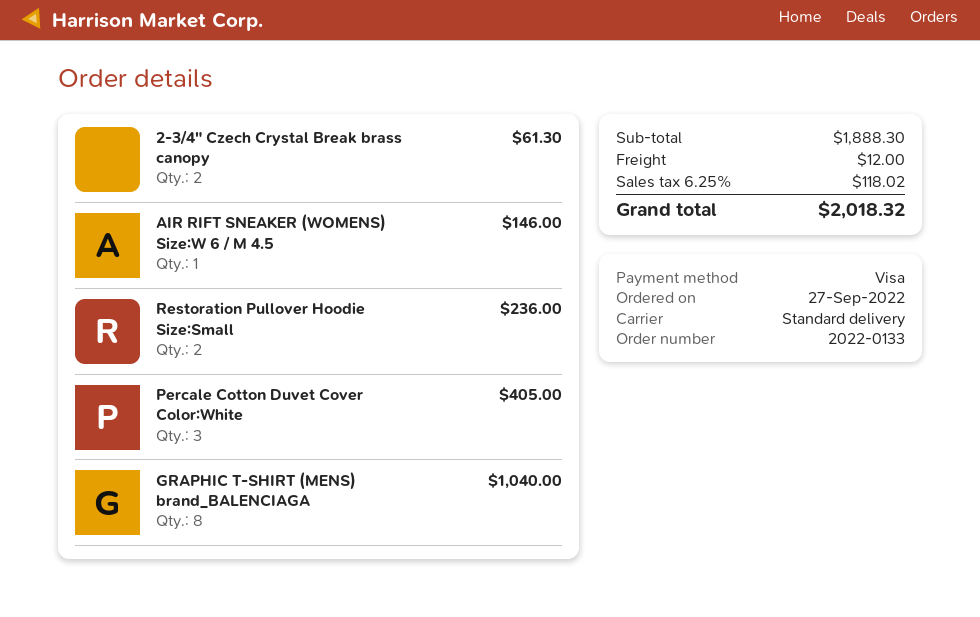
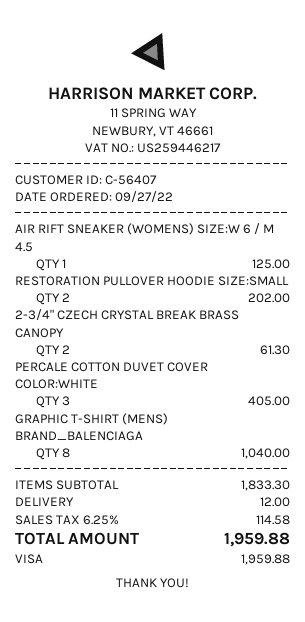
AIR RIFT SNEAKER (WOMENS) Size:W 6 / M 4.5: 1 for 146.00 -> 1 for 125.00
Restoration Pullover Hoodie Size:Small: 2 for 236.00 -> 2 for 202.00
subtotal: 1888.30 -> 1833.30
tax: 6.25% = 118.02 -> 6.25% = 114.58
total: 2018.32 -> 1959.88

